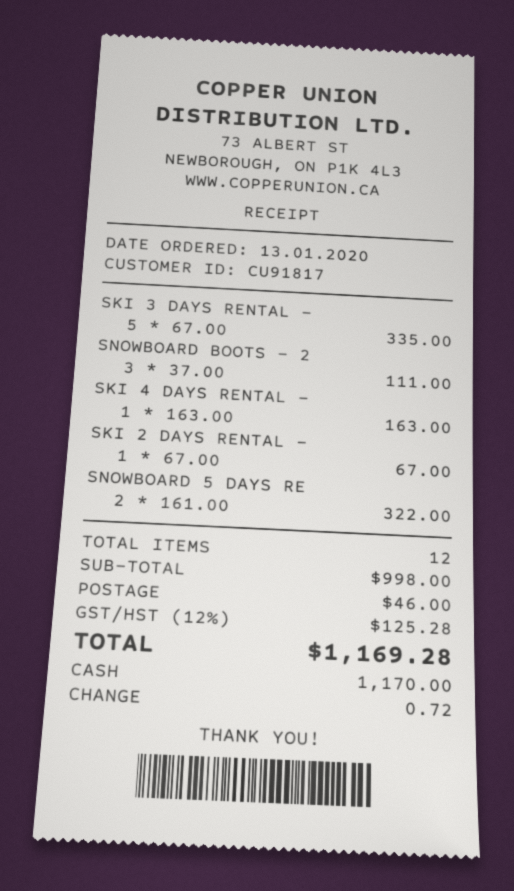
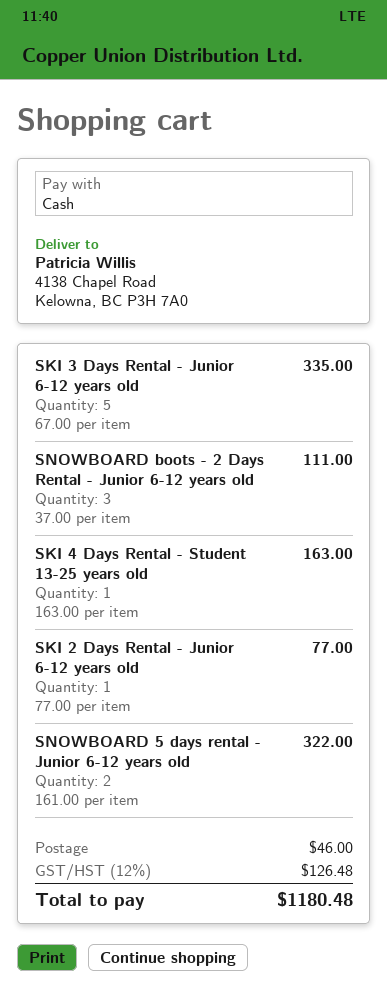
SKI 2 DAYS RENTAL -: 1 x 67.00 = 67.00 -> 1 x 77.00 = 77.00
tax: 12% = 125.28 -> 12% = 126.48
total: 1169.28 -> 1180.48

